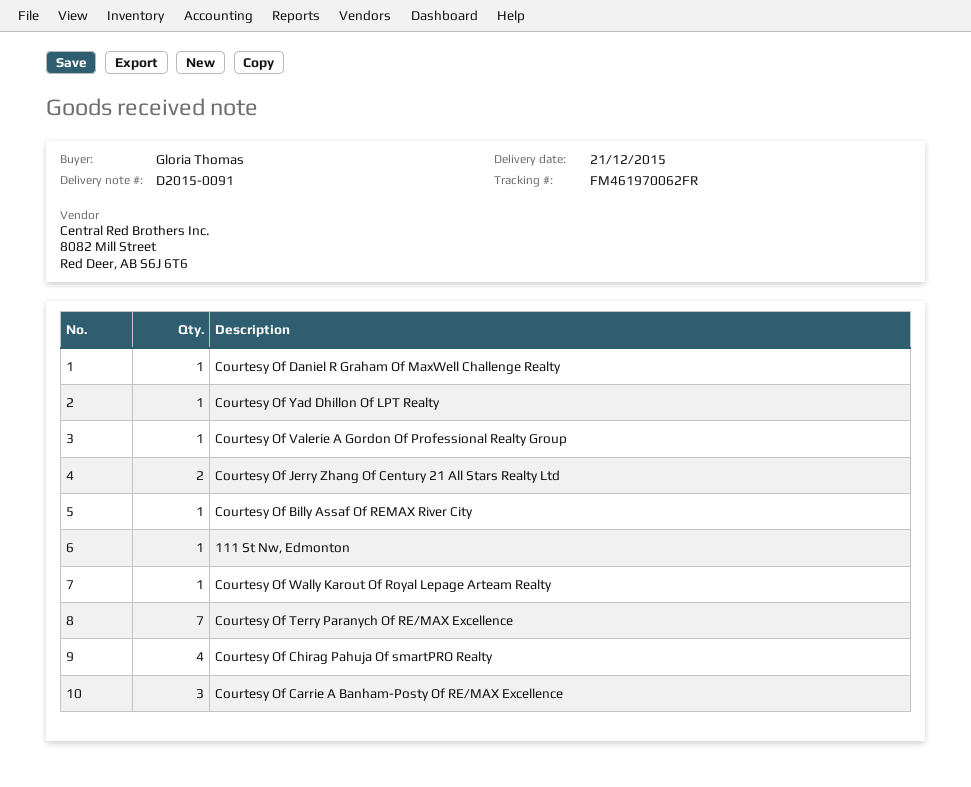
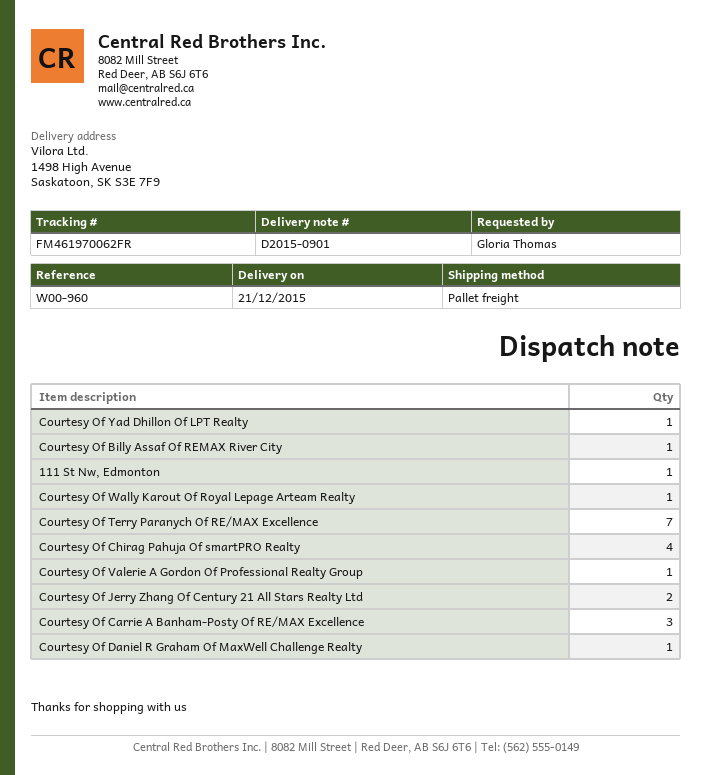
delivery note number: D2015-0091 -> D2015-0901

